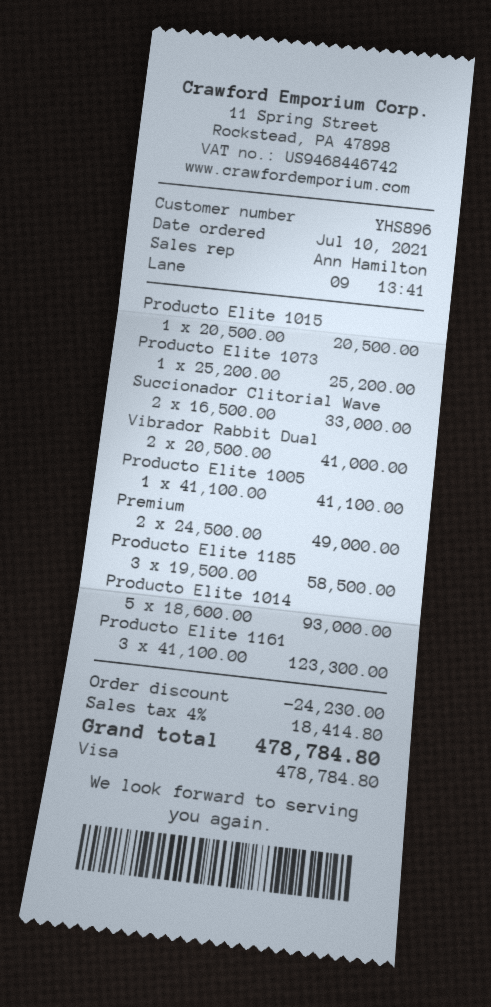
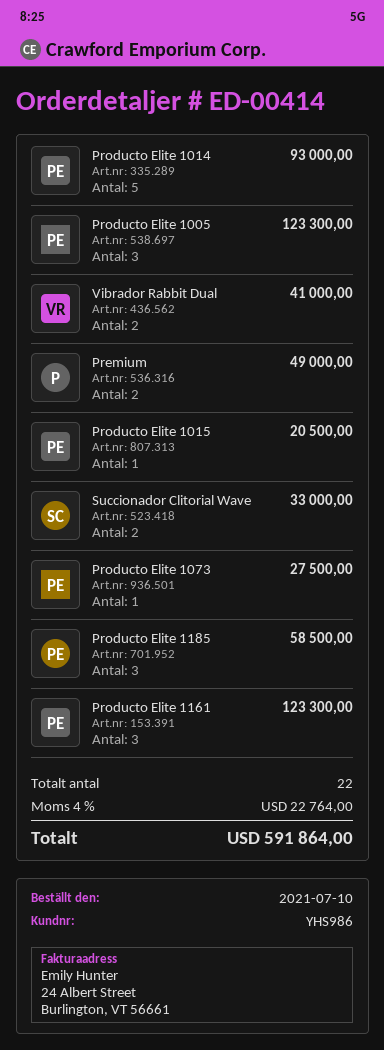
customer number: YHS896 -> YHS986
Producto Elite 1073: 1 for 25200.00 -> 1 for 27500.00
Producto Elite 1005: 1 for 41100.00 -> 3 for 123300.00
discount: 24230.00 -> none
tax: 4% = 18414.80 -> 4% = 22764.00
total: 478784.80 -> 591864.00

